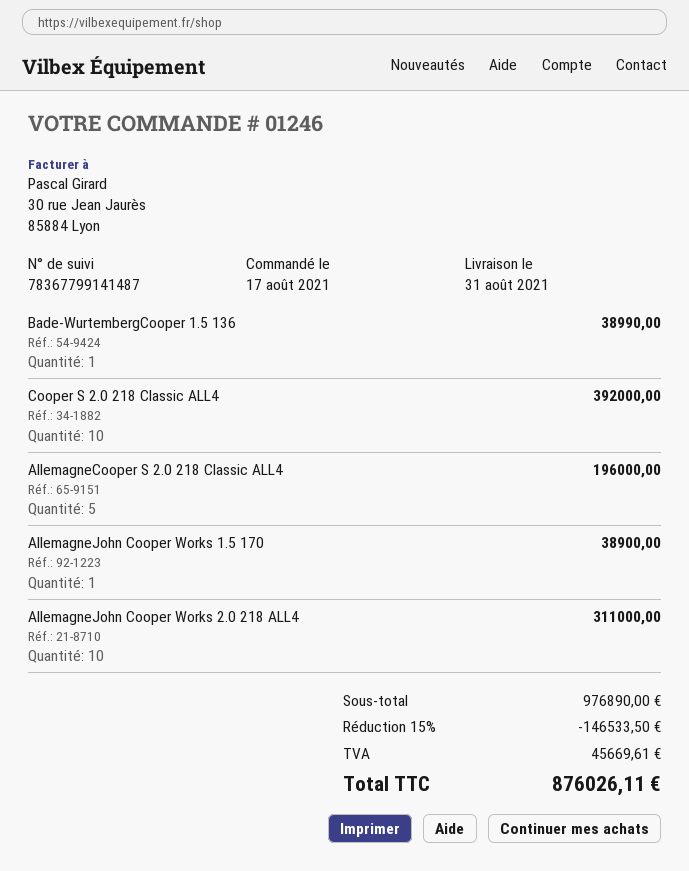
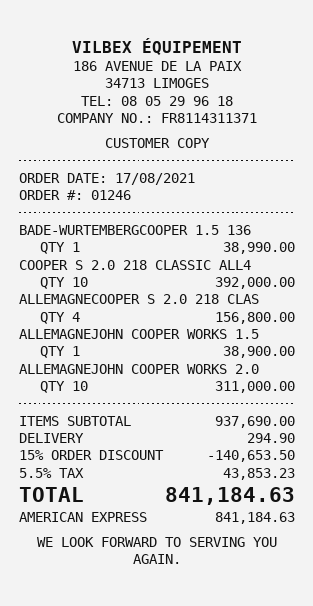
AllemagneCooper S 2.0 218 Classic ALL4: 5 for 196000.00 -> 4 for 156800.00
subtotal: 976890.00 -> 937690.00
discount: 15% = 146533.50 -> 15% = 140653.50
shipping: none -> 294.90
tax: 45669.61 -> 43853.23
total: 876026.11 -> 841184.63

